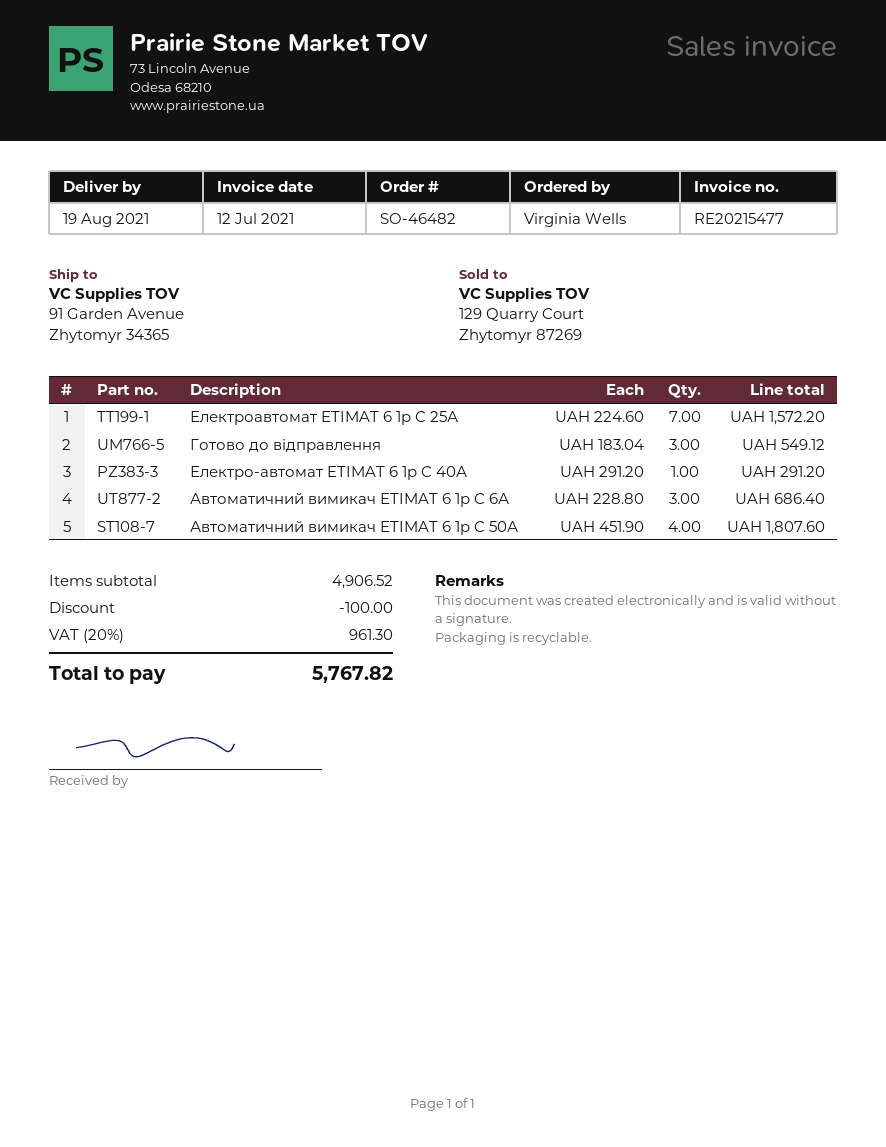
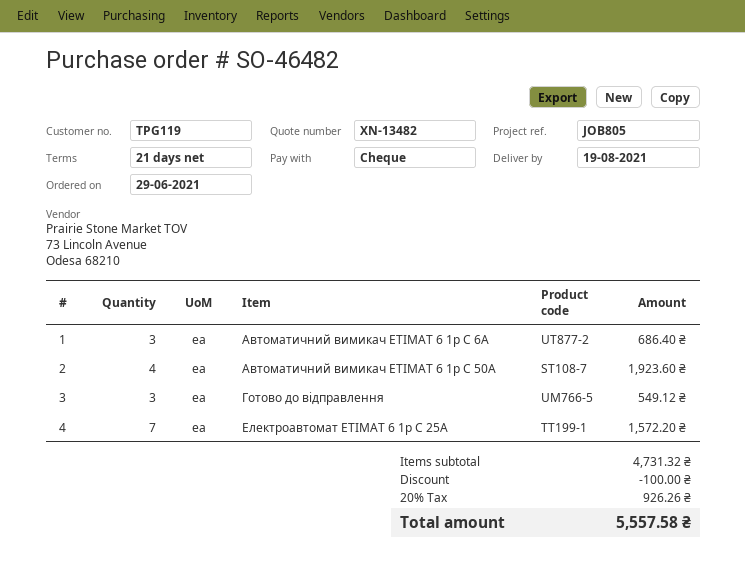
Електро-автомат ETIMAT 6 1p C 40А: 1 for 291.20 -> none
Автоматичний вимикач ETIMAT 6 1p C 50А: 4 for 1807.60 -> 4 for 1923.60
subtotal: 4906.52 -> 4731.32
tax: 20% = 961.30 -> 20% = 926.26
total: 5767.82 -> 5557.58

